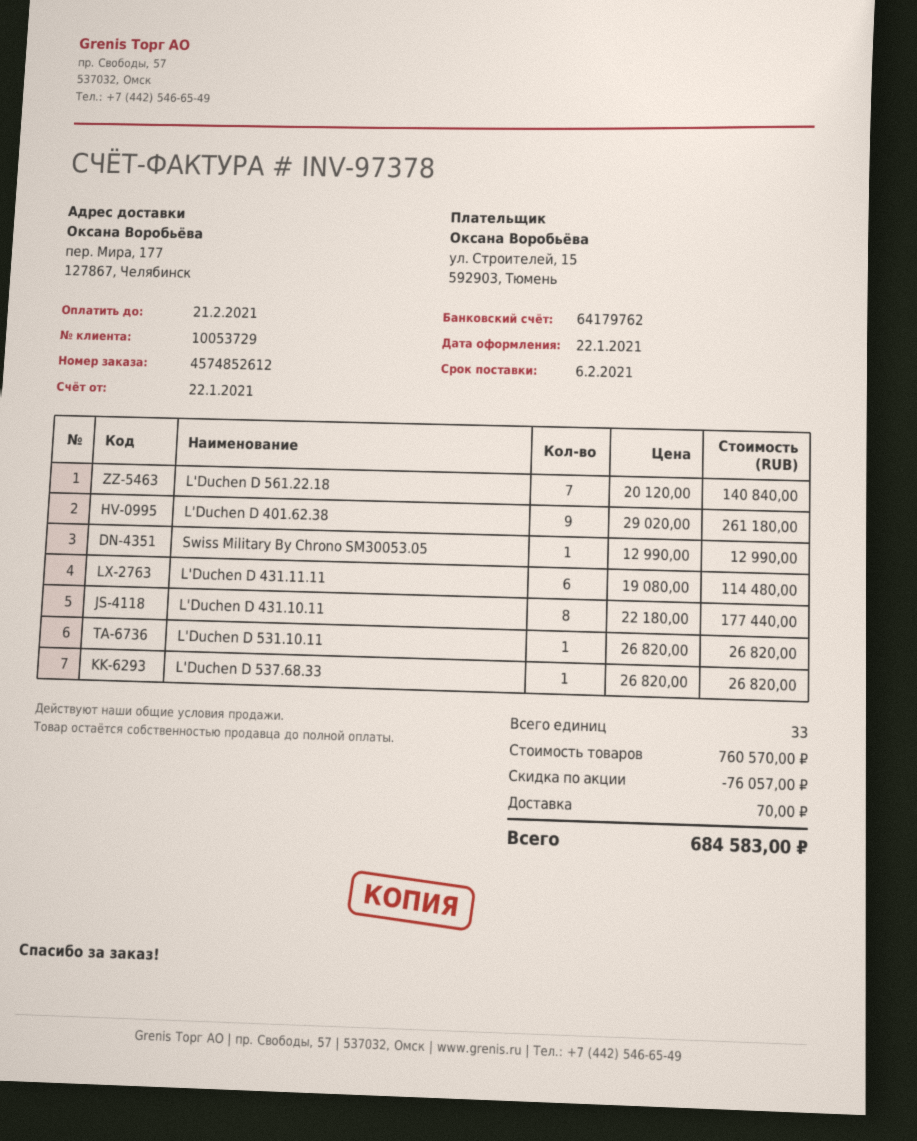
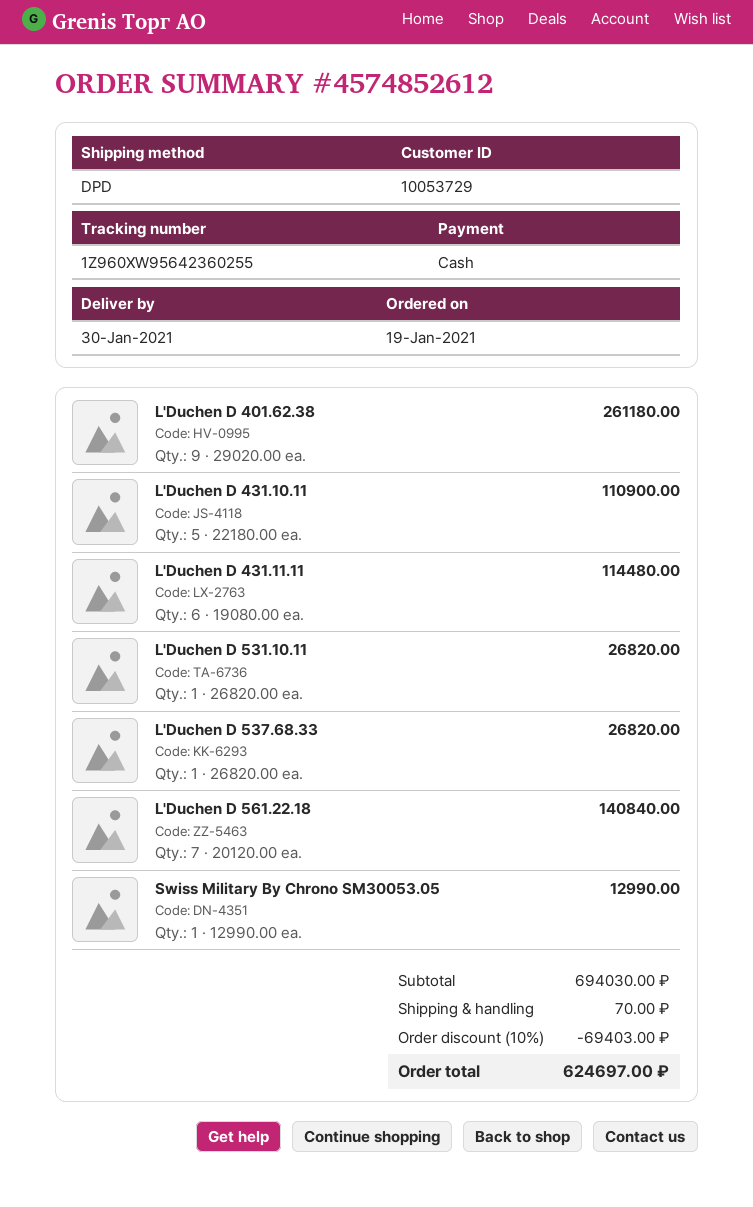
order date: 2021-01-22 -> 2021-01-19
delivery date: 2021-02-06 -> 2021-01-30
L'Duchen D 431.10.11: 8 x 22180.00 = 177440.00 -> 5 x 22180.00 = 110900.00
subtotal: 760570.00 -> 694030.00
discount: 76057.00 -> 69403.00
total: 684583.00 -> 624697.00

